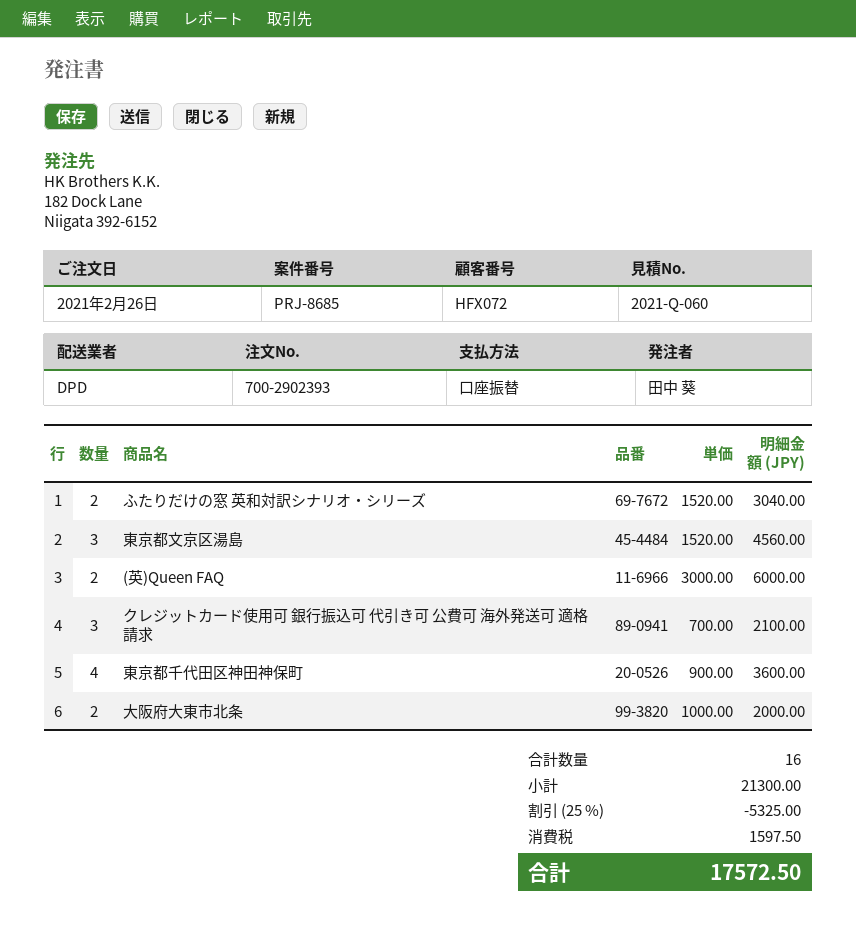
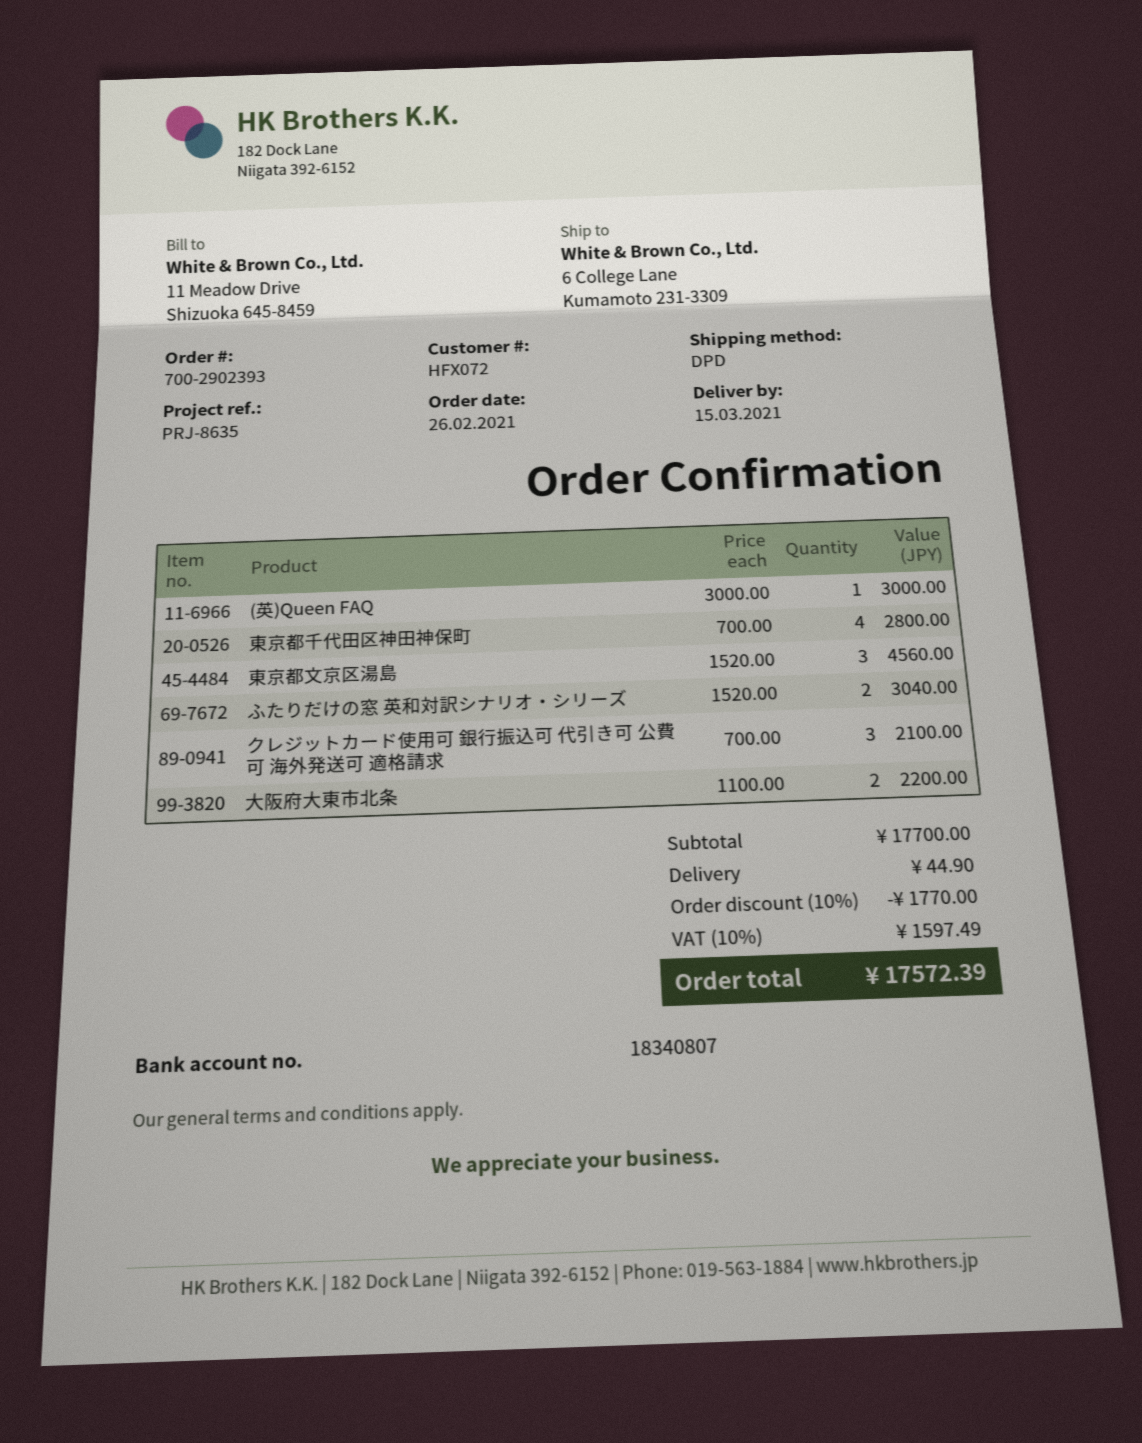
reference: PRJ-8685 -> PRJ-8635
(英)Queen FAQ: 2 x 3000.00 = 6000.00 -> 1 x 3000.00 = 3000.00
東京都千代田区神田神保町: 4 x 900.00 = 3600.00 -> 4 x 700.00 = 2800.00
大阪府大東市北条: 2 x 1000.00 = 2000.00 -> 2 x 1100.00 = 2200.00
subtotal: 21300.00 -> 17700.00
discount: 25% = 5325.00 -> 10% = 1770.00
shipping: none -> 44.90
tax: 1597.50 -> 1597.49
total: 17572.50 -> 17572.39

